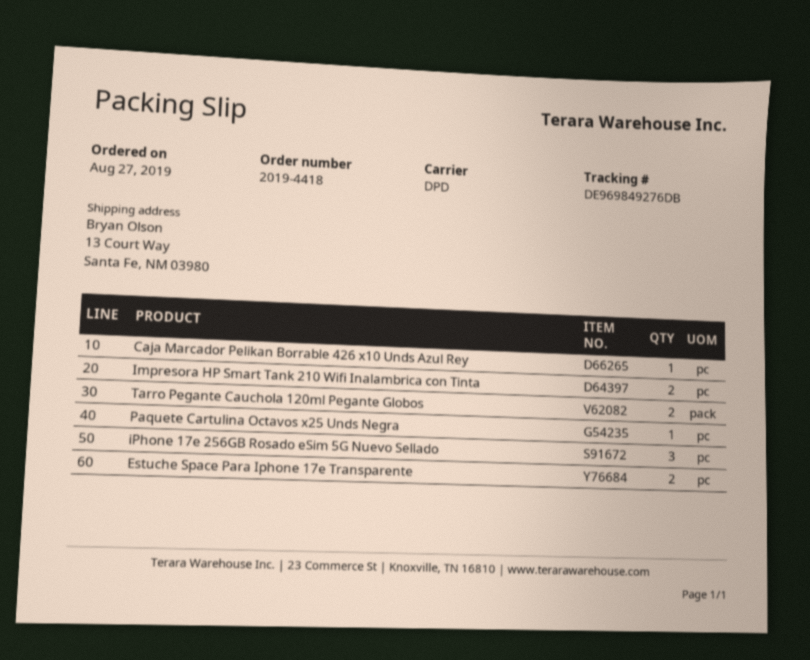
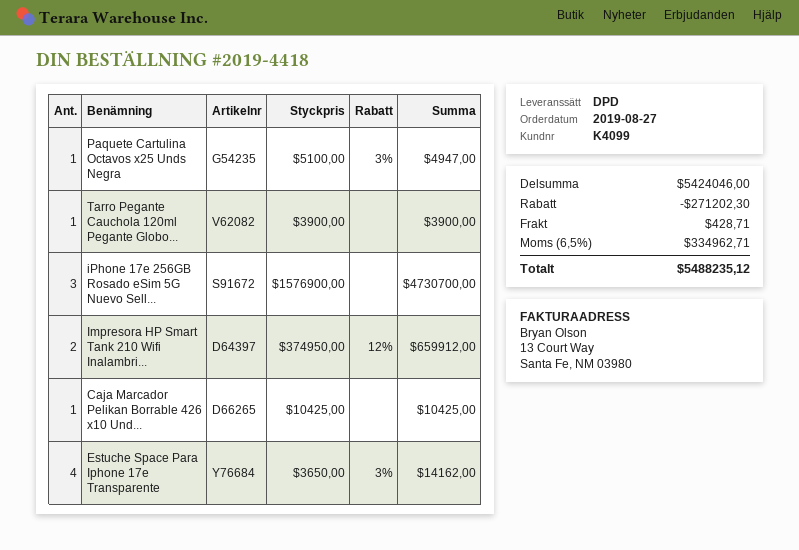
Tarro Pegante Cauchola 120ml Pegante Globos: 2 -> 1
Estuche Space Para Iphone 17e Transparente: 2 -> 4

